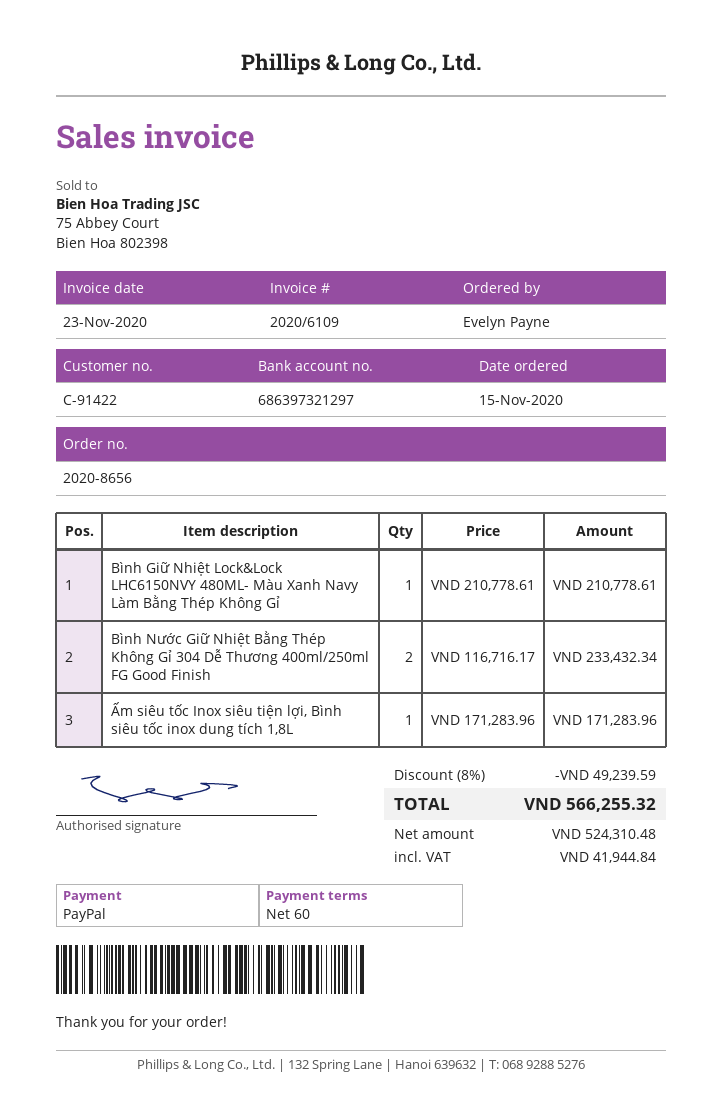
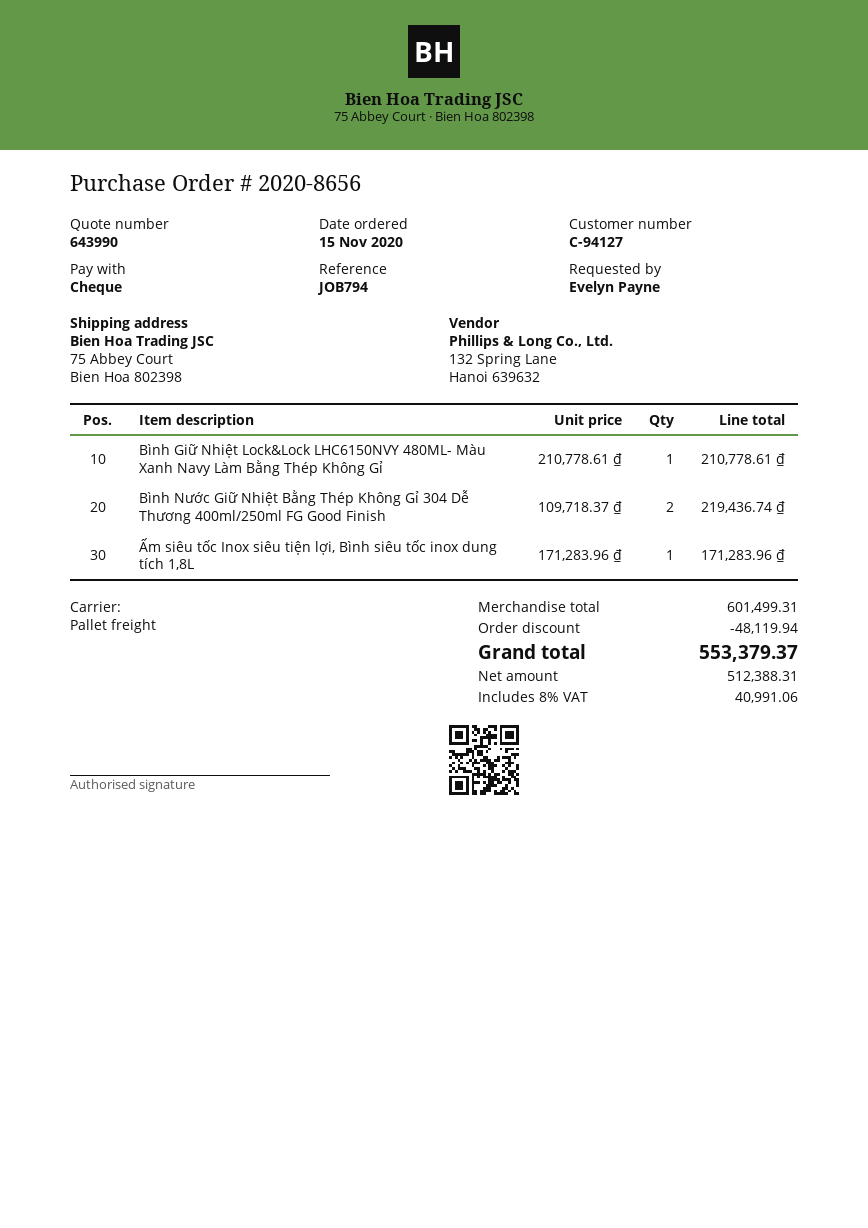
customer number: C-91422 -> C-94127
payment method: PayPal -> cheque
Bình Nước Giữ Nhiệt Bằng Thép Không Gỉ 304 Dễ Thương 400ml/250ml FG Good Finish: 2 x 116716.17 = 233432.34 -> 2 x 109718.37 = 219436.74
discount: 49239.59 -> 48119.94
net: 524310.48 -> 512388.31
tax: 41944.84 -> 40991.06
total: 566255.32 -> 553379.37

